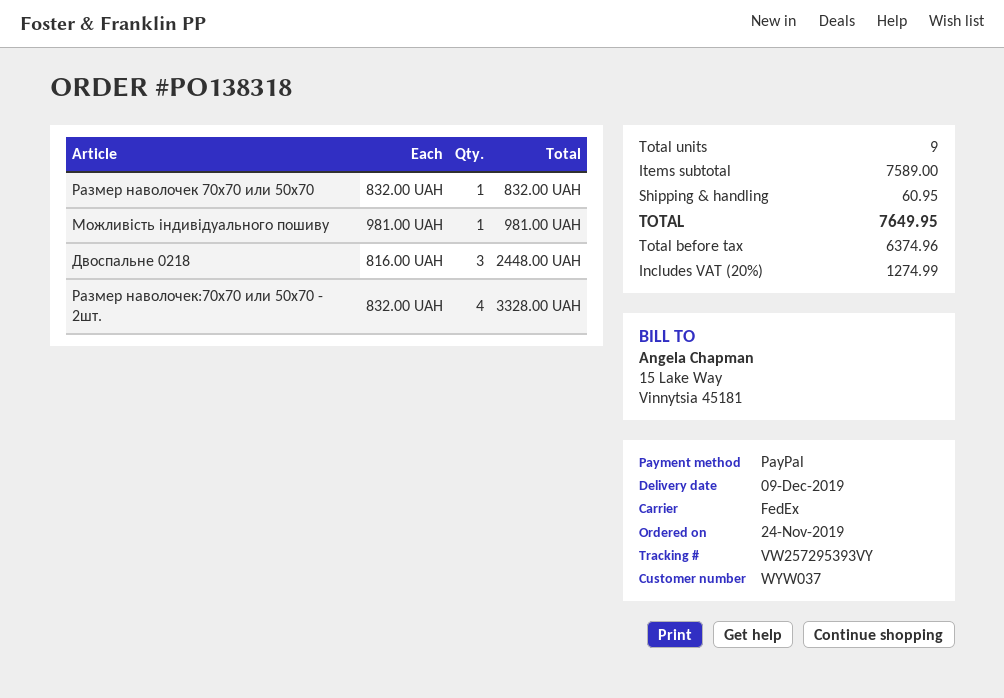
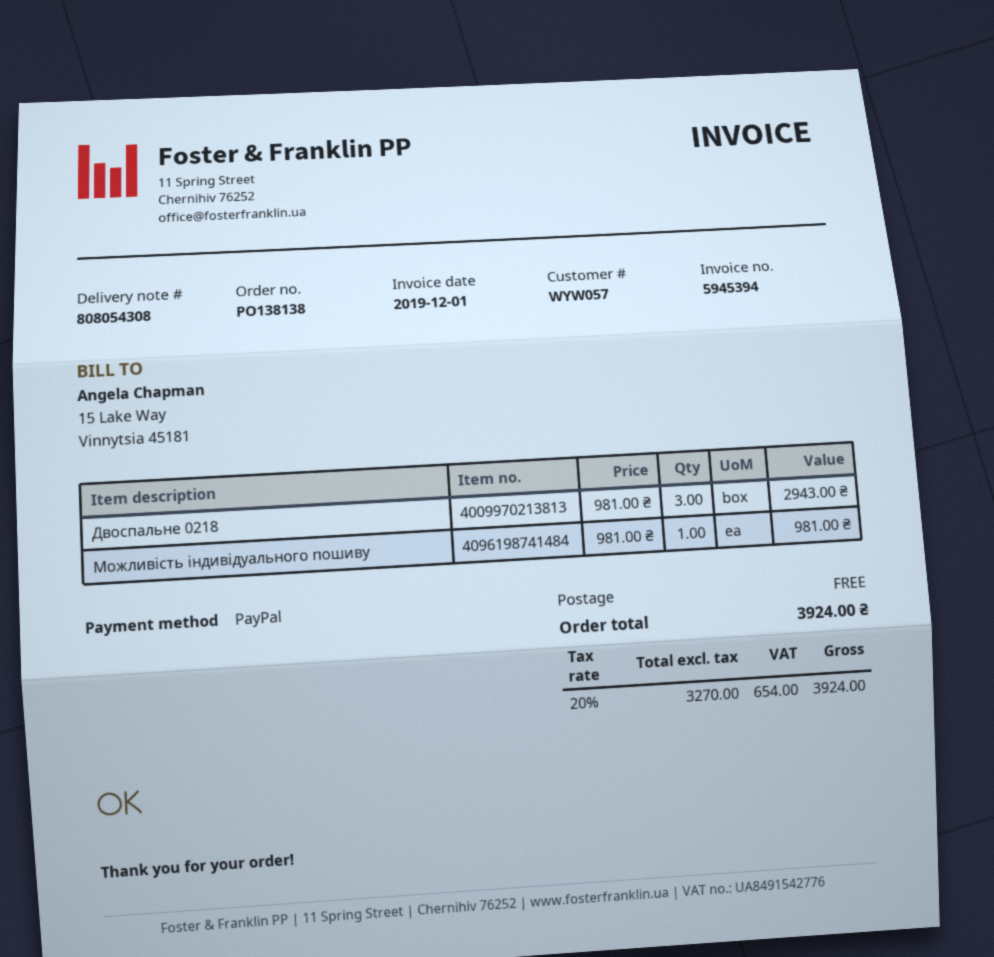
order number: PO138318 -> PO138138
customer number: WYW037 -> WYW057
Размер наволочек 70х70 или 50x70: 1 x 832.00 = 832.00 -> none
Двоспальне 0218: 3 x 816.00 = 2448.00 -> 3 x 981.00 = 2943.00
Размер наволочек:70х70 или 50x70 - 2шт.: 4 x 832.00 = 3328.00 -> none
shipping: 60.95 -> 0.00
net: 6374.96 -> 3270.00
tax: 20% = 1274.99 -> 20% = 654.00
total: 7649.95 -> 3924.00

